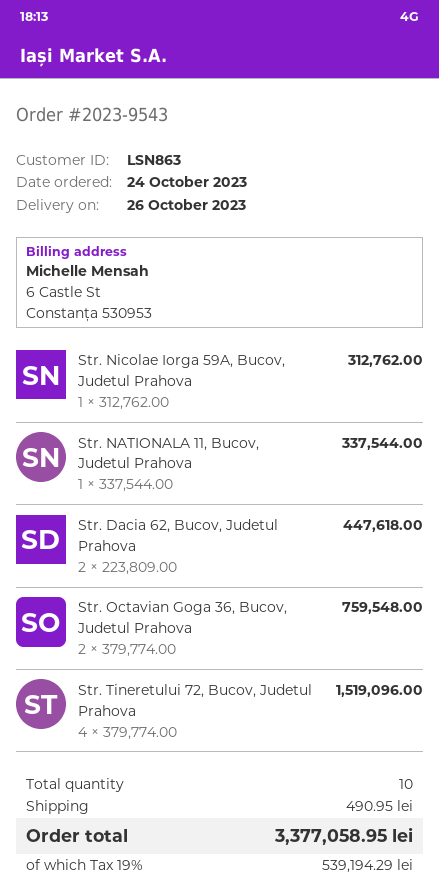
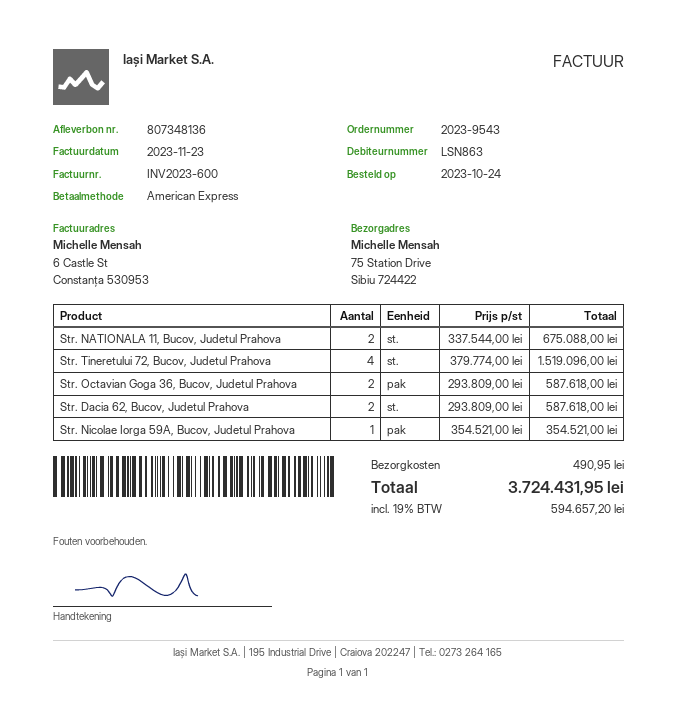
Str. Nicolae Iorga 59A, Bucov, Judetul Prahova: 1 x 312762.00 = 312762.00 -> 1 x 354521.00 = 354521.00
Str. NATIONALA 11, Bucov, Judetul Prahova: 1 x 337544.00 = 337544.00 -> 2 x 337544.00 = 675088.00
Str. Dacia 62, Bucov, Judetul Prahova: 2 x 223809.00 = 447618.00 -> 2 x 293809.00 = 587618.00
Str. Octavian Goga 36, Bucov, Judetul Prahova: 2 x 379774.00 = 759548.00 -> 2 x 293809.00 = 587618.00
tax: 19% = 539194.29 -> 19% = 594657.20
total: 3377058.95 -> 3724431.95

